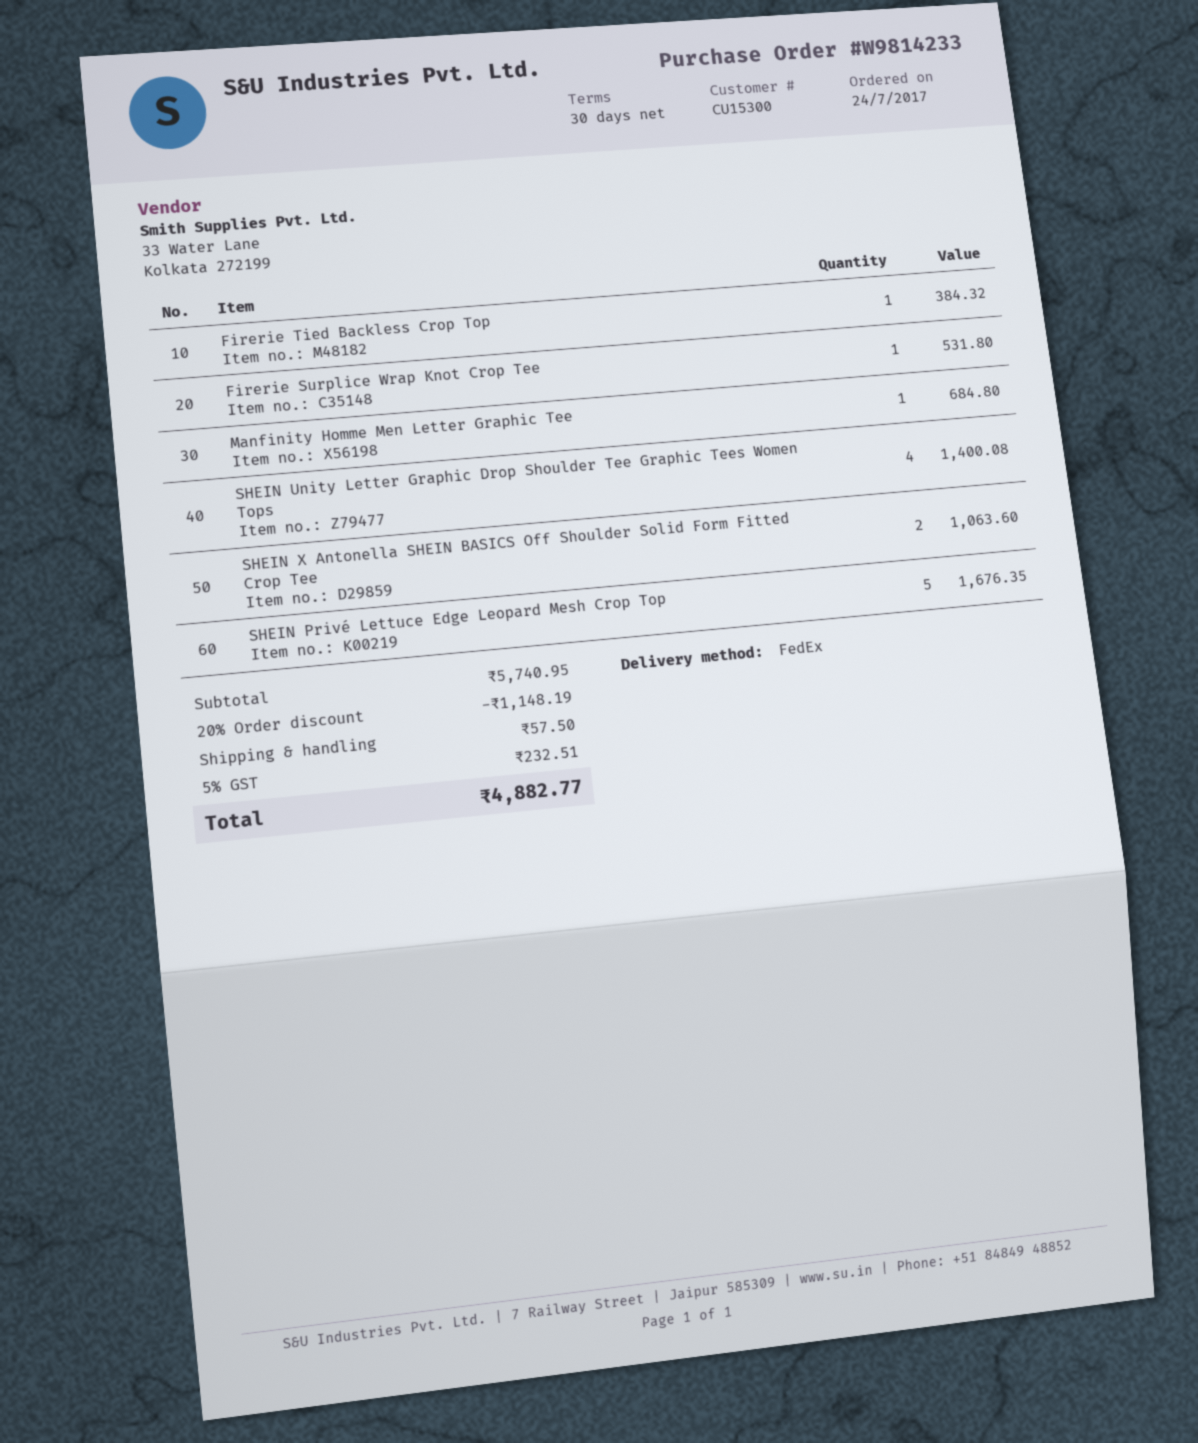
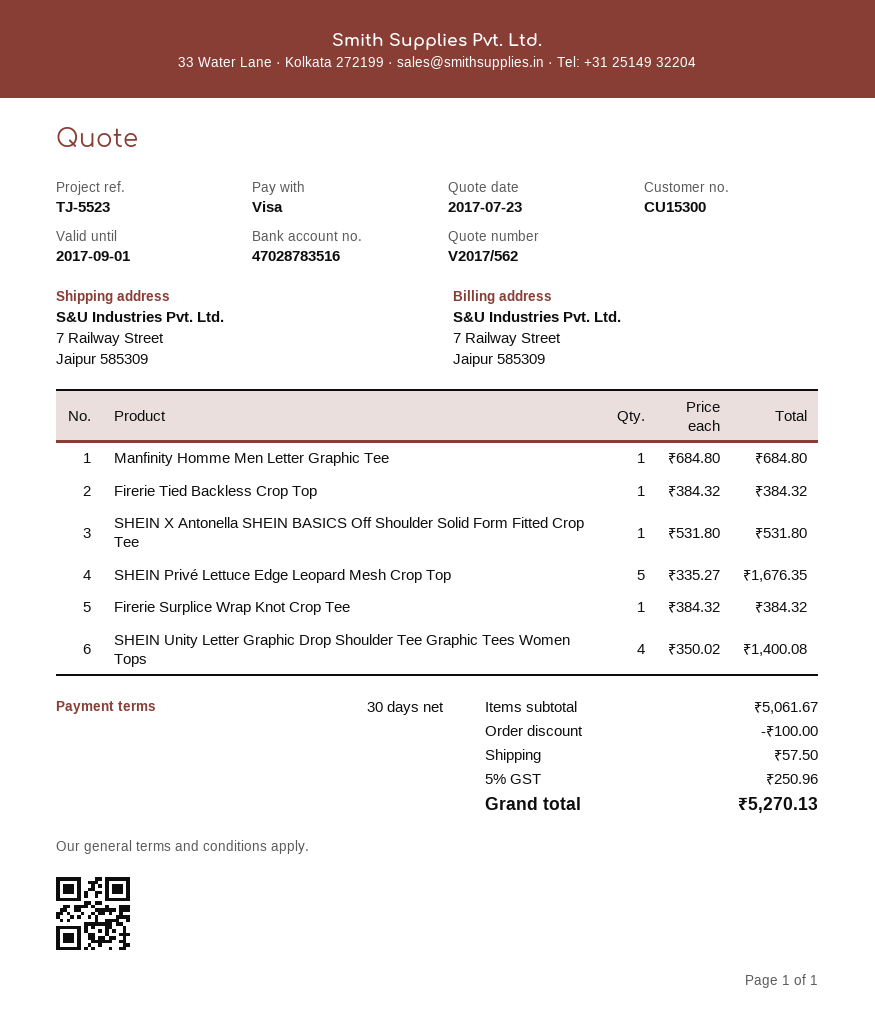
Firerie Surplice Wrap Knot Crop Tee: 1 for 531.80 -> 1 for 384.32
SHEIN X Antonella SHEIN BASICS Off Shoulder Solid Form Fitted Crop Tee: 2 for 1063.60 -> 1 for 531.80
subtotal: 5740.95 -> 5061.67
discount: 1148.19 -> 100.00
tax: 5% = 232.51 -> 5% = 250.96
total: 4882.77 -> 5270.13

